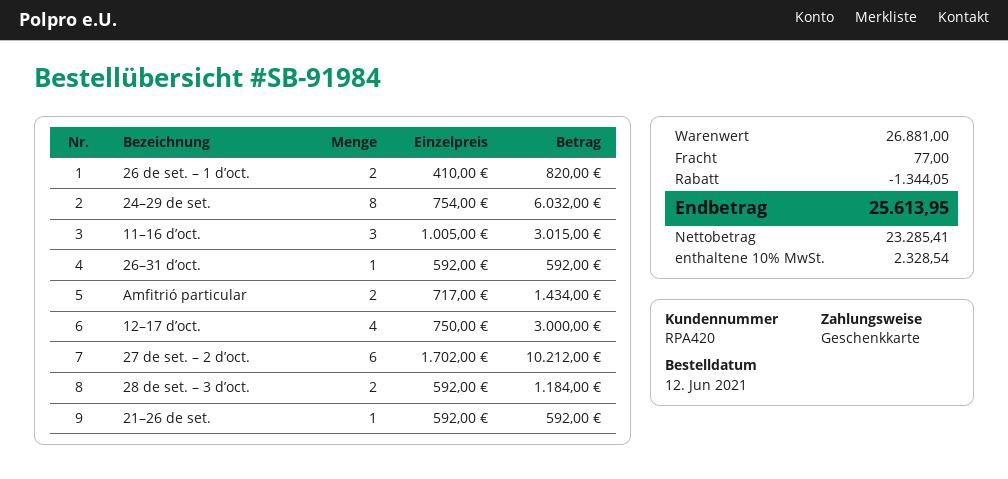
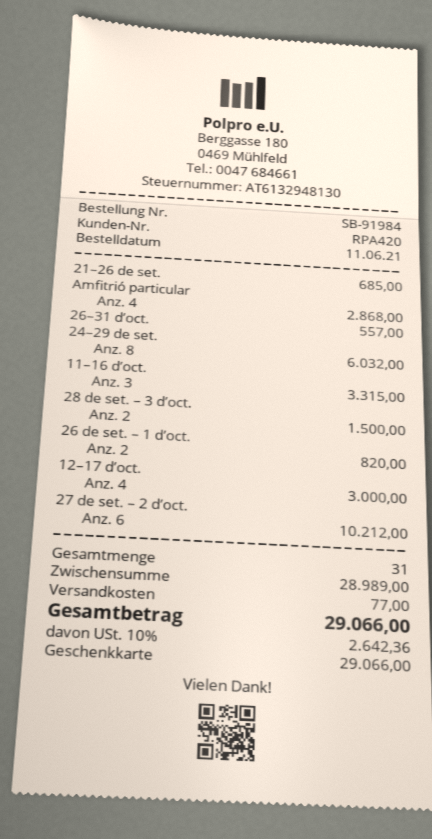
order date: 2021-06-12 -> 2021-06-11
11–16 d’oct.: 3 for 3015.00 -> 3 for 3315.00
26–31 d’oct.: 1 for 592.00 -> 1 for 557.00
Amfitrió particular: 2 for 1434.00 -> 4 for 2868.00
28 de set. – 3 d’oct.: 2 for 1184.00 -> 2 for 1500.00
21–26 de set.: 1 for 592.00 -> 1 for 685.00
subtotal: 26881.00 -> 28989.00
discount: 1344.05 -> none
tax: 10% = 2328.54 -> 10% = 2642.36
total: 25613.95 -> 29066.00

